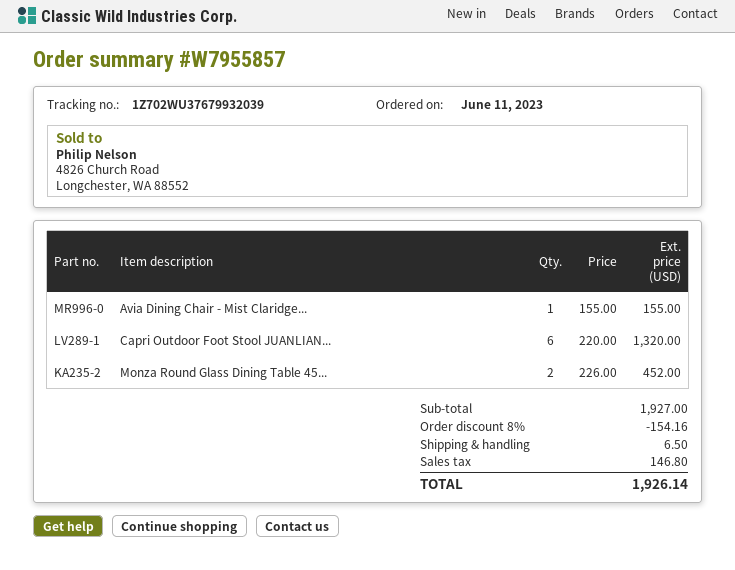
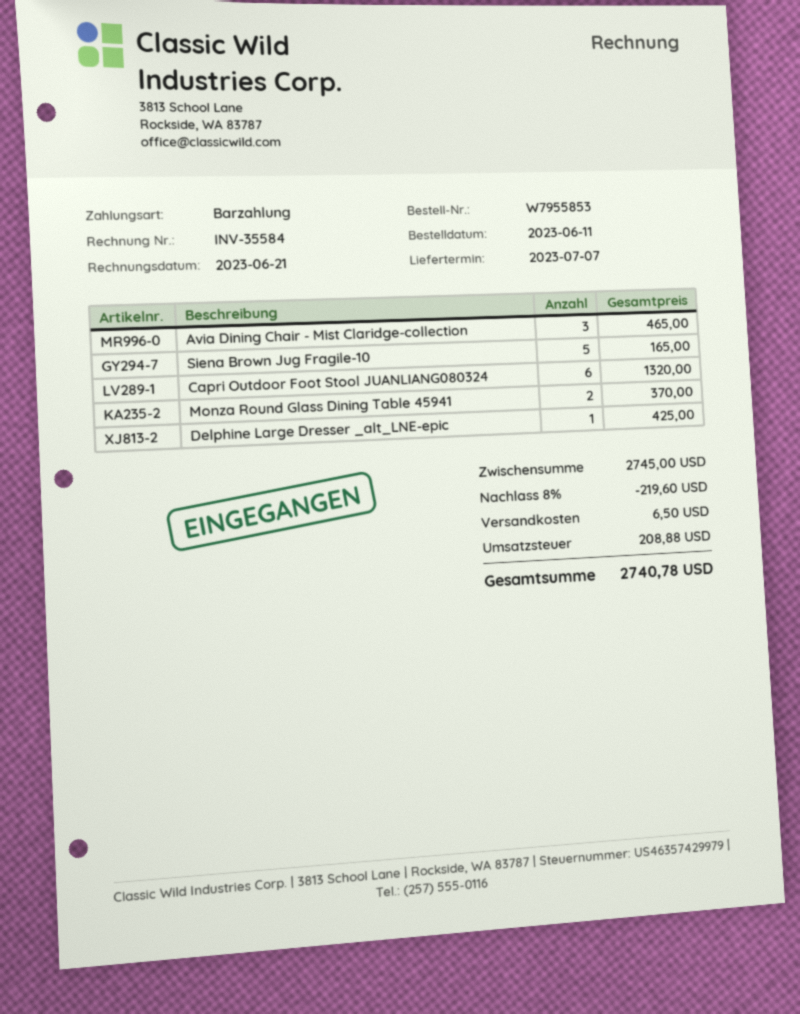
order number: W7955857 -> W7955853
Avia Dining Chair - Mist Claridge...: 1 for 155.00 -> 3 for 465.00
Monza Round Glass Dining Table 45...: 2 for 452.00 -> 2 for 370.00
Siena Brown Jug Fragile-10: none -> 5 for 165.00
Delphine Large Dresser _alt_LNE-epic: none -> 1 for 425.00
subtotal: 1927.00 -> 2745.00
discount: 8% = 154.16 -> 8% = 219.60
tax: 146.80 -> 208.88
total: 1926.14 -> 2740.78

